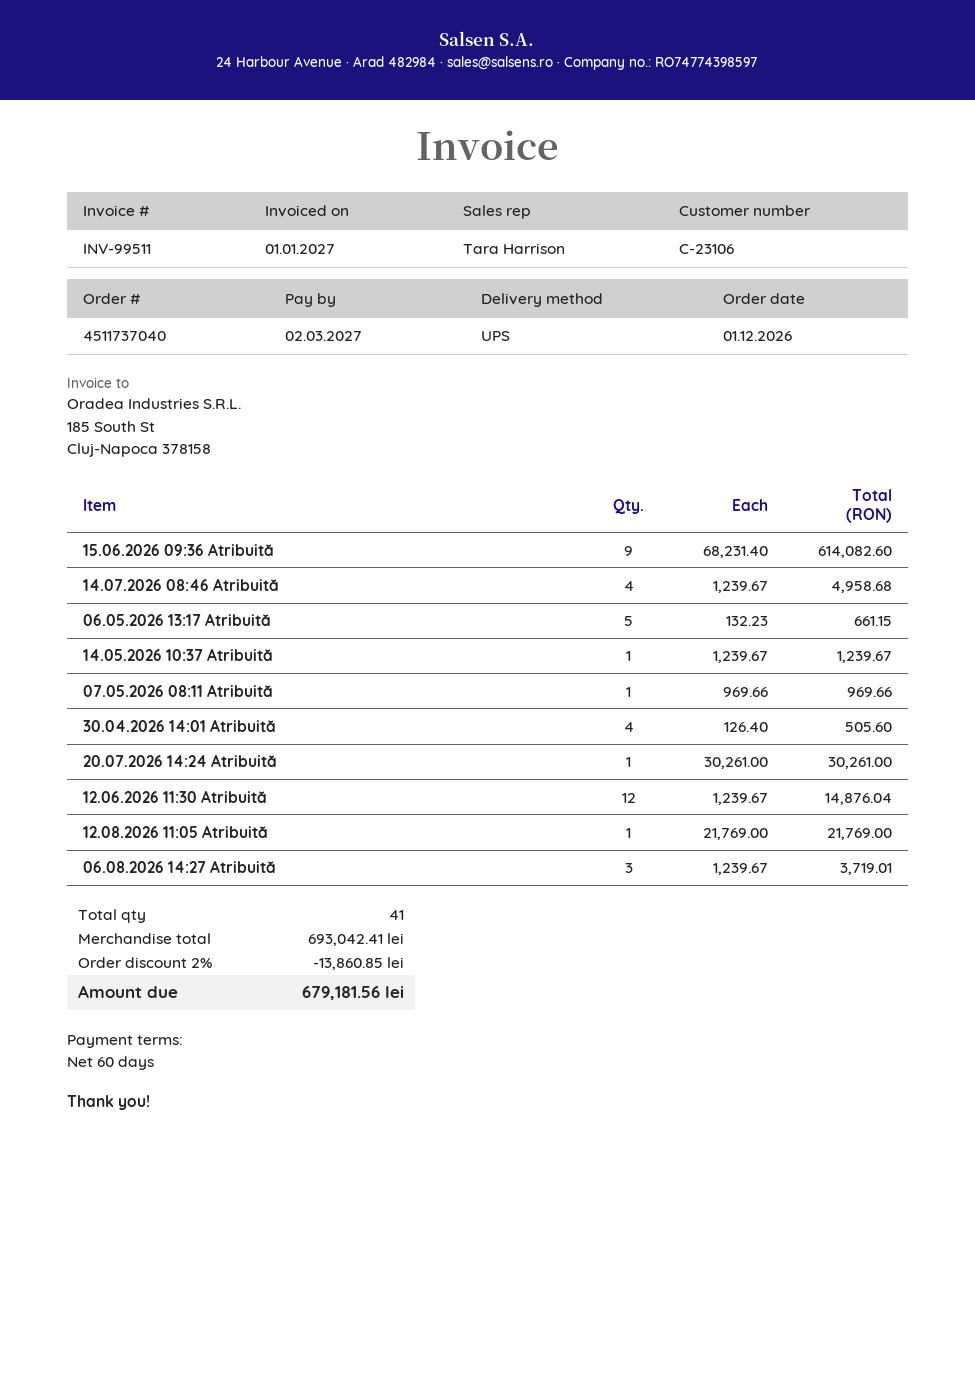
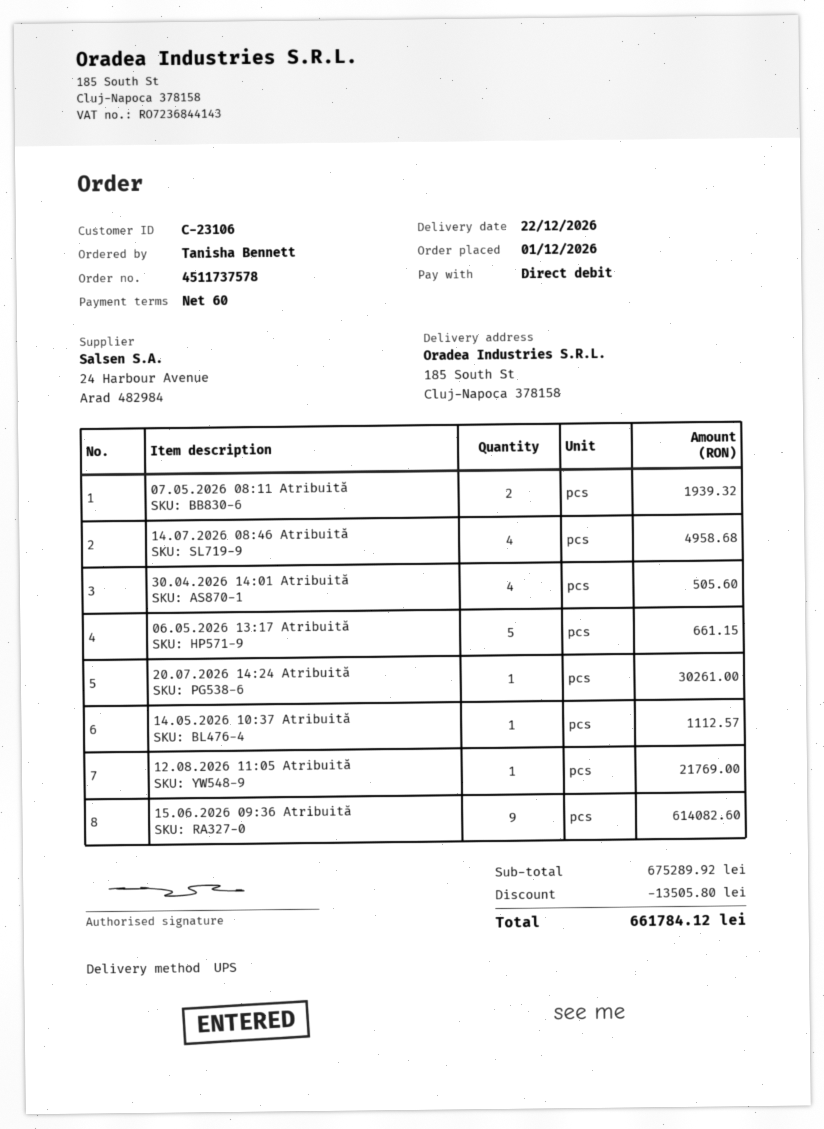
order number: 4511737040 -> 4511737578
14.05.2026 10:37 Atribuită: 1 for 1239.67 -> 1 for 1112.57
07.05.2026 08:11 Atribuită: 1 for 969.66 -> 2 for 1939.32
12.06.2026 11:30 Atribuită: 12 for 14876.04 -> none
06.08.2026 14:27 Atribuită: 3 for 3719.01 -> none
subtotal: 693042.41 -> 675289.92
discount: 13860.85 -> 13505.80
total: 679181.56 -> 661784.12

